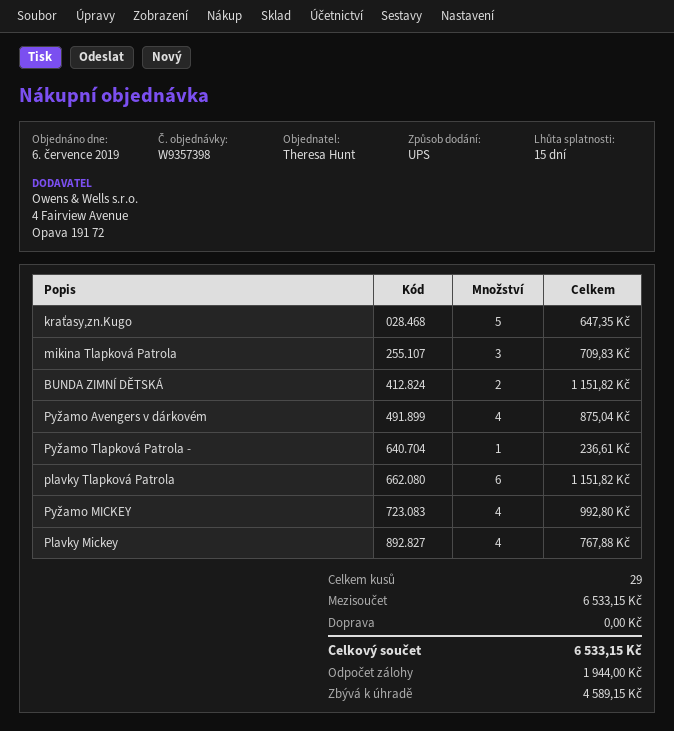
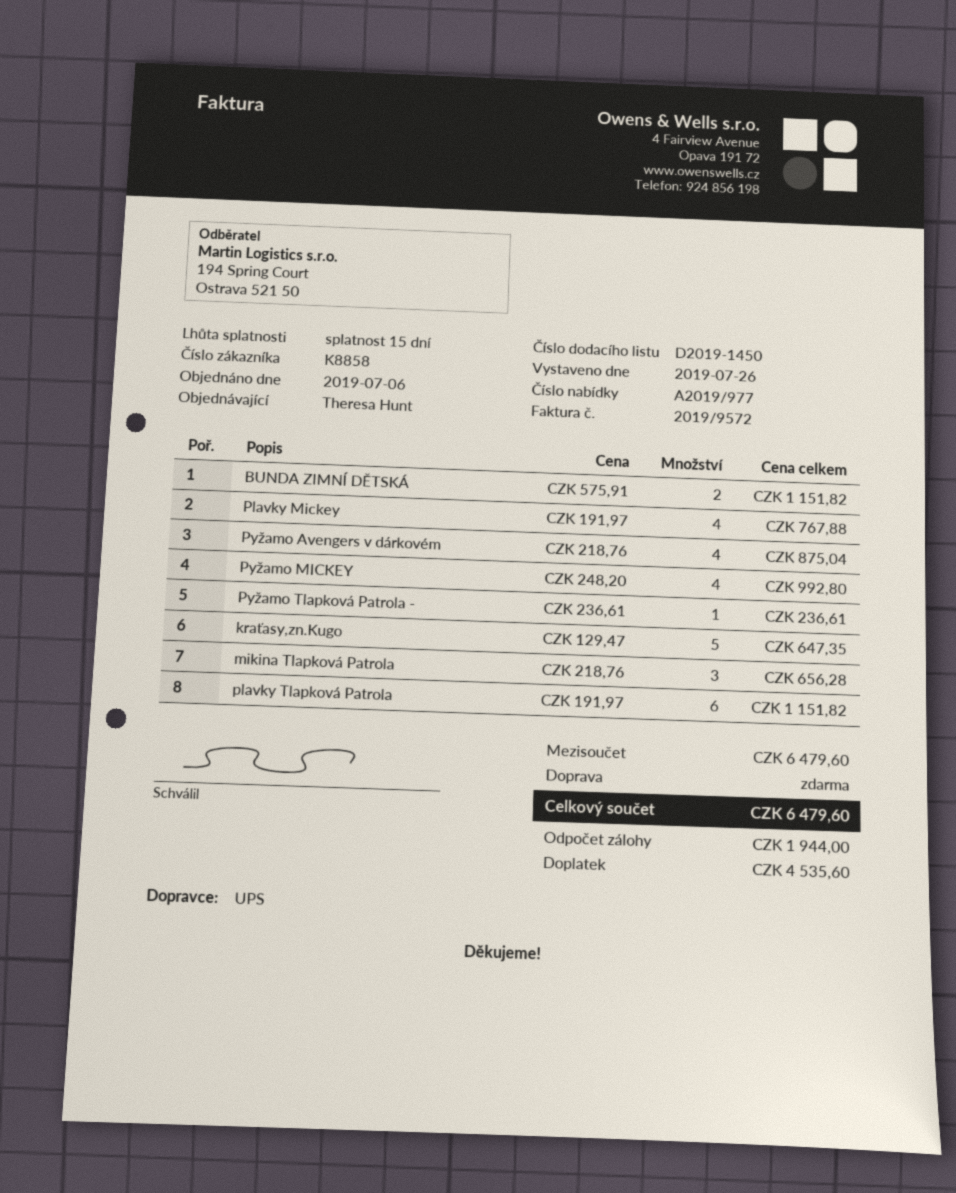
mikina Tlapková Patrola: 3 for 709.83 -> 3 for 656.28
subtotal: 6533.15 -> 6479.60
total: 6533.15 -> 6479.60
balance: 4589.15 -> 4535.60

